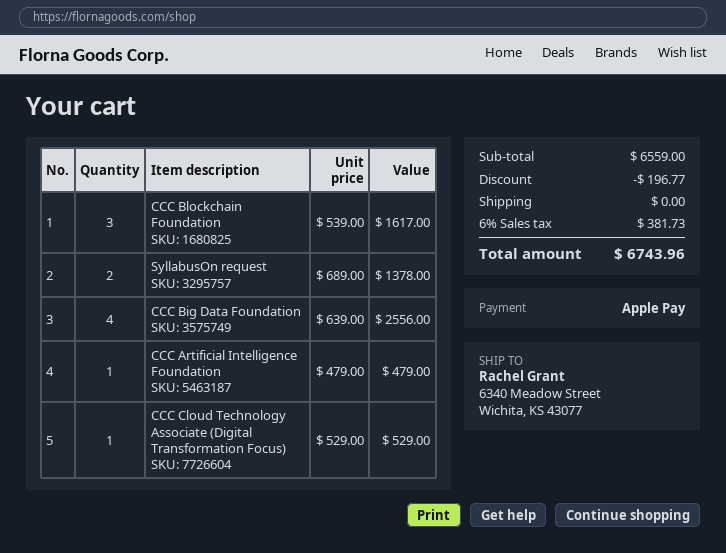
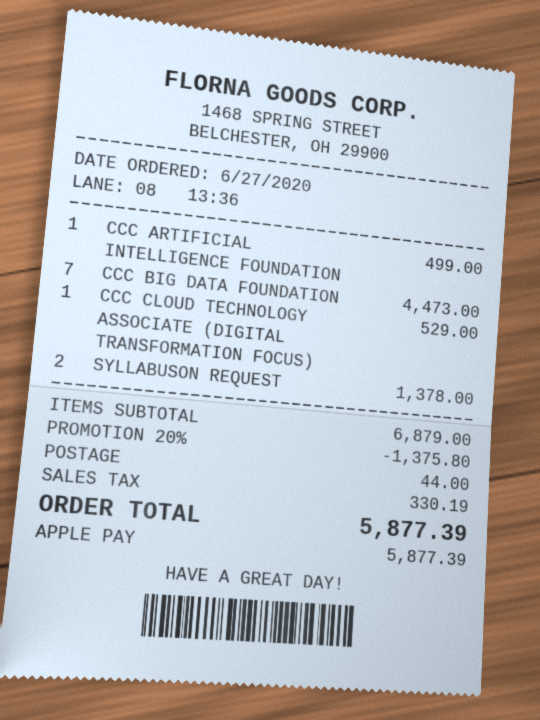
CCC Blockchain Foundation: 3 for 1617.00 -> none
CCC Big Data Foundation: 4 for 2556.00 -> 7 for 4473.00
CCC Artificial Intelligence Foundation: 1 for 479.00 -> 1 for 499.00
subtotal: 6559.00 -> 6879.00
discount: 196.77 -> 1375.80
shipping: 0.00 -> 44.00
tax: 381.73 -> 330.19
total: 6743.96 -> 5877.39

